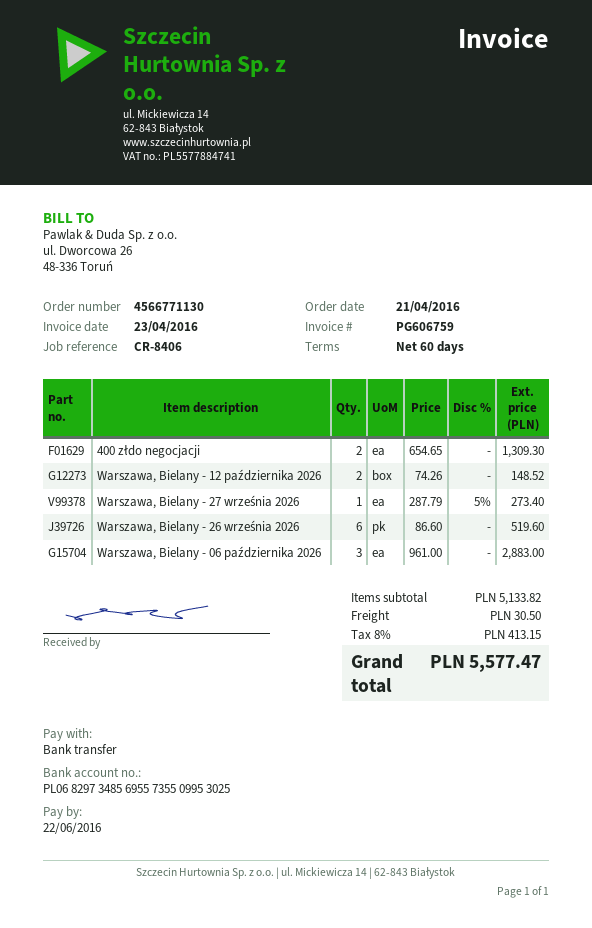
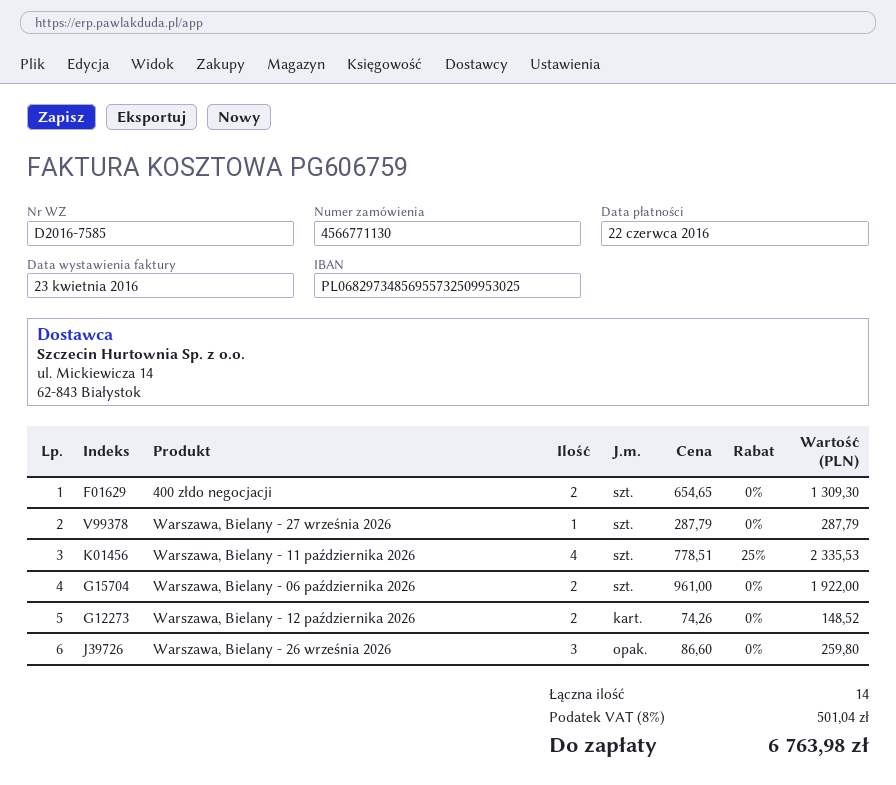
bank account: PL06829734856955735509953025 -> PL06829734856955732509953025
Warszawa, Bielany - 27 września 2026: 1 x 287.79 - 5% = 273.40 -> 1 x 287.79 = 287.79
Warszawa, Bielany - 26 września 2026: 6 x 86.60 = 519.60 -> 3 x 86.60 = 259.80
Warszawa, Bielany - 06 października 2026: 3 x 961.00 = 2883.00 -> 2 x 961.00 = 1922.00
Warszawa, Bielany - 11 października 2026: none -> 4 x 778.51 - 25% = 2335.53
shipping: 30.50 -> none
tax: 8% = 413.15 -> 8% = 501.04
total: 5577.47 -> 6763.98

